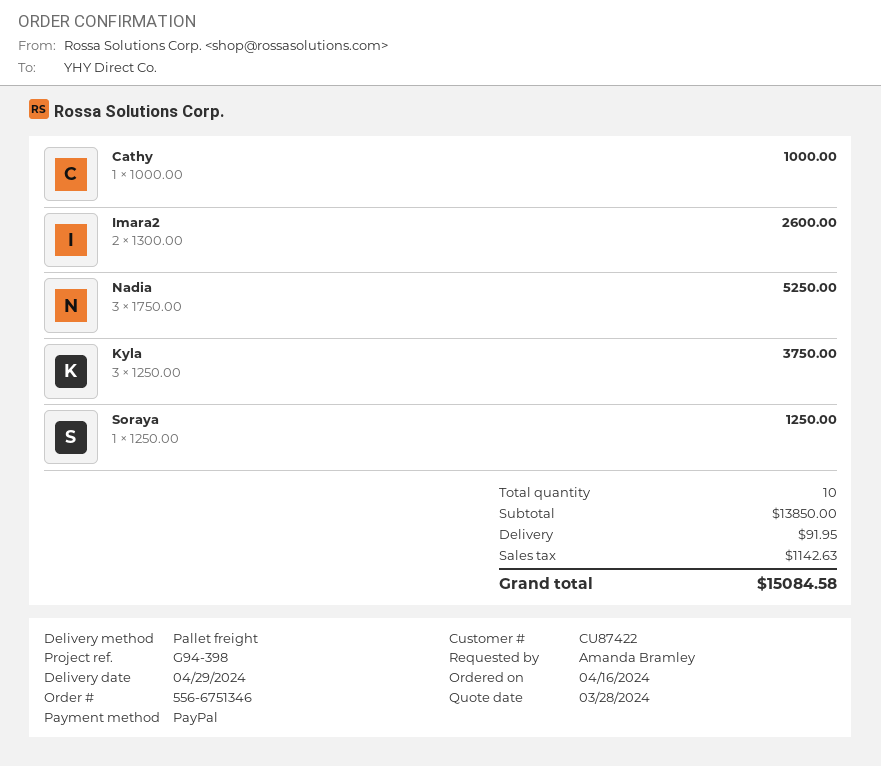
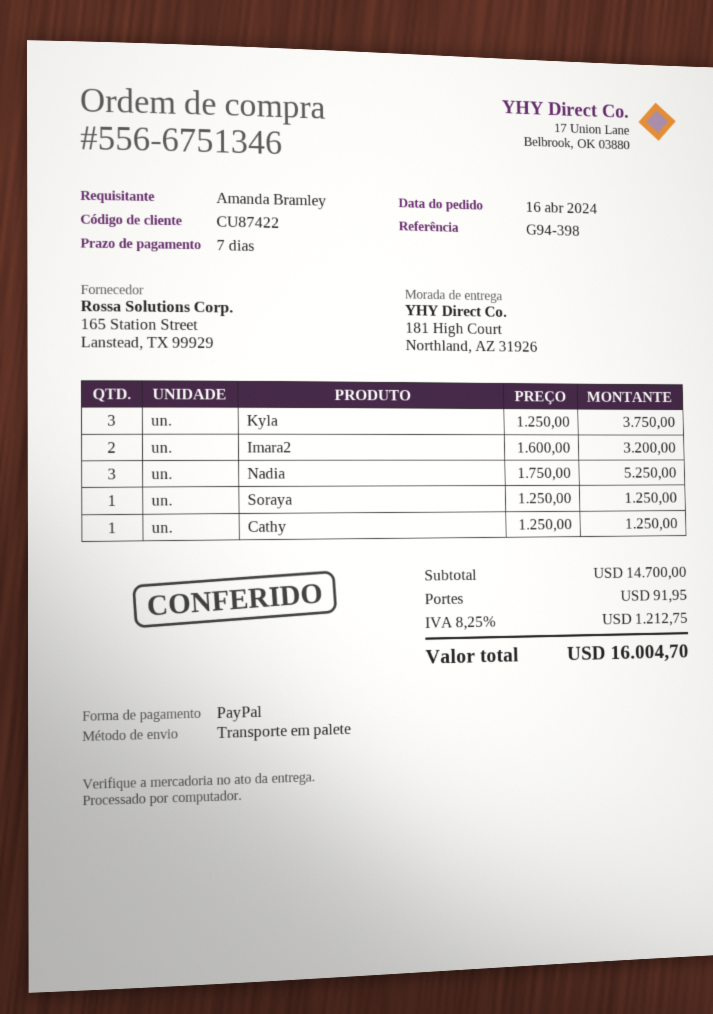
Cathy: 1 x 1000.00 = 1000.00 -> 1 x 1250.00 = 1250.00
Imara2: 2 x 1300.00 = 2600.00 -> 2 x 1600.00 = 3200.00
subtotal: 13850.00 -> 14700.00
tax: 1142.63 -> 1212.75
total: 15084.58 -> 16004.70

